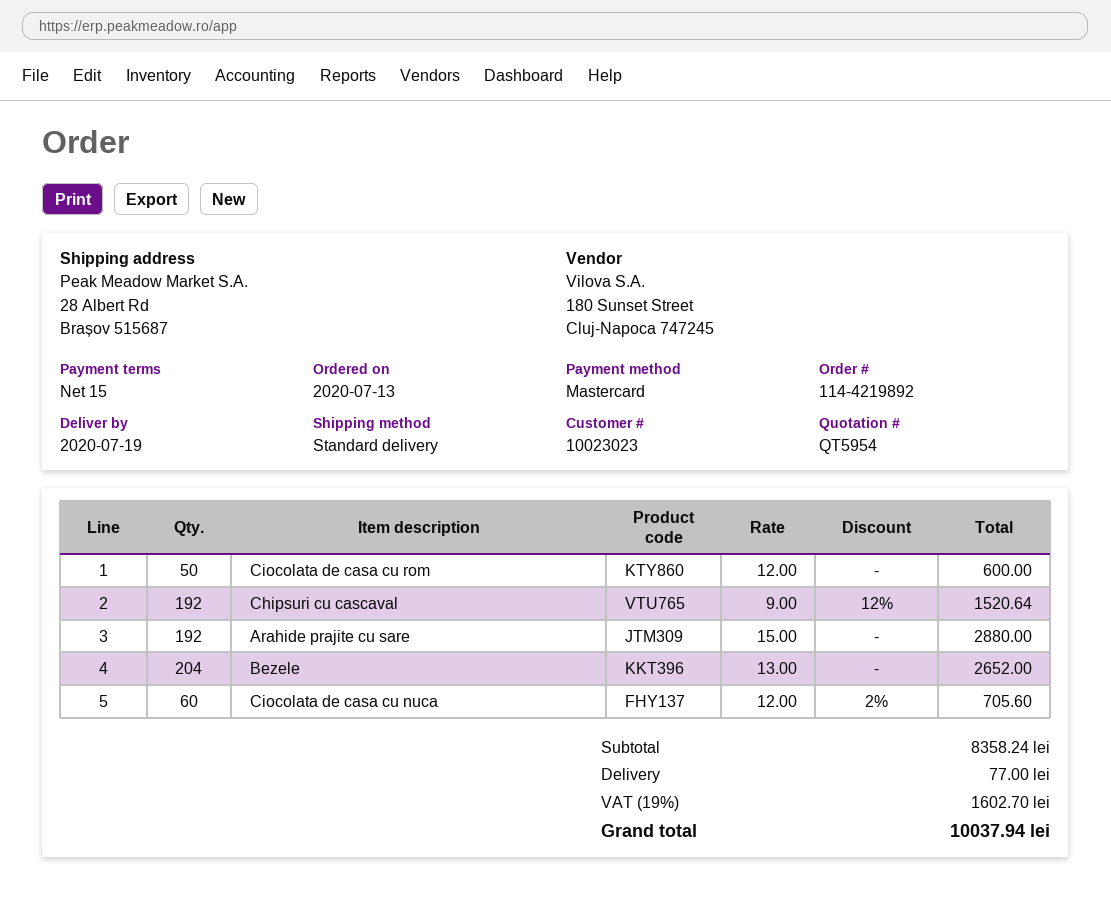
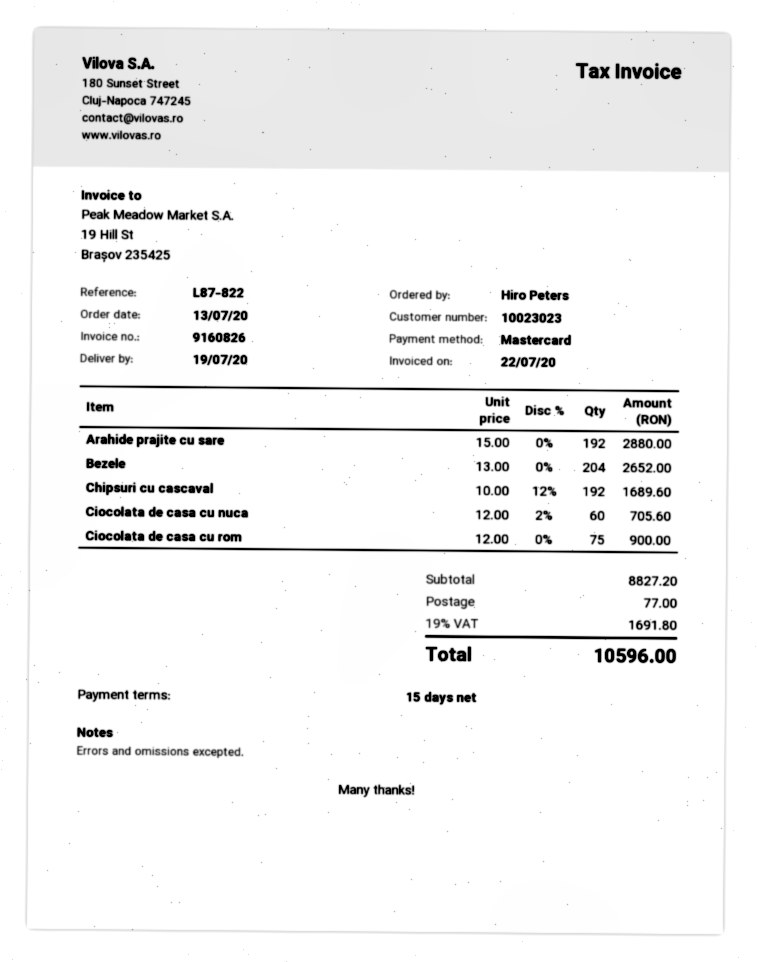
Ciocolata de casa cu rom: 50 x 12.00 = 600.00 -> 75 x 12.00 = 900.00
Chipsuri cu cascaval: 192 x 9.00 - 12% = 1520.64 -> 192 x 10.00 - 12% = 1689.60
subtotal: 8358.24 -> 8827.20
tax: 19% = 1602.70 -> 19% = 1691.80
total: 10037.94 -> 10596.00

